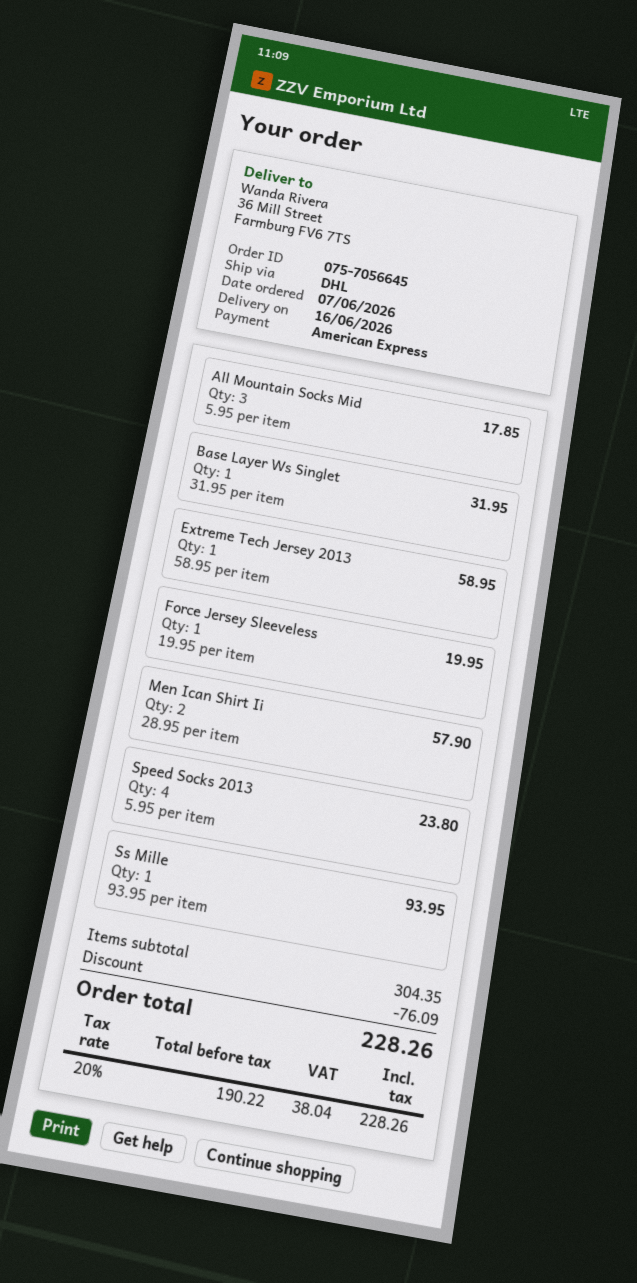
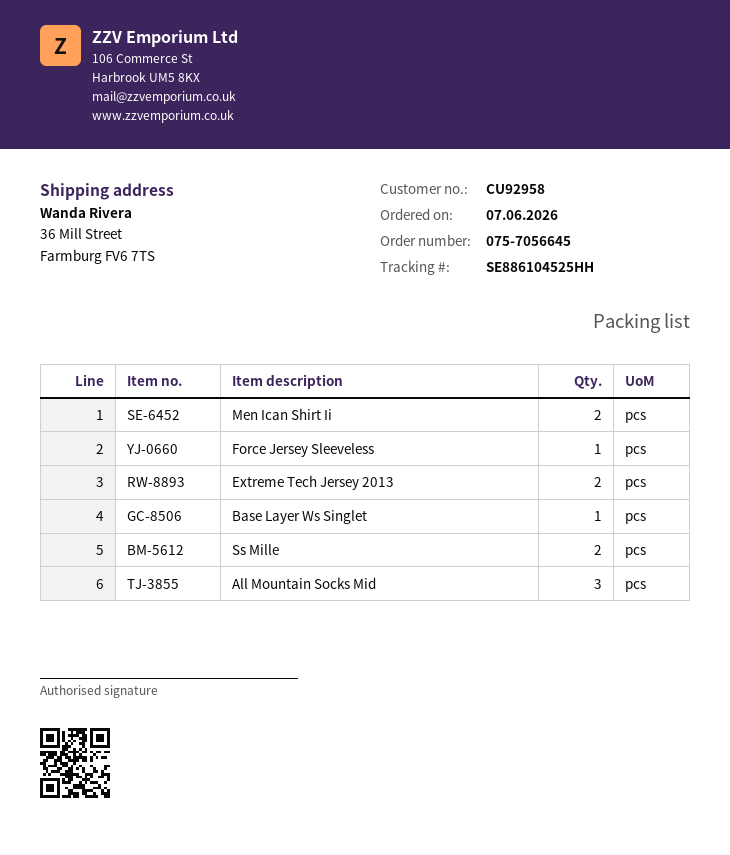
Extreme Tech Jersey 2013: 1 -> 2
Speed Socks 2013: 4 -> none
Ss Mille: 1 -> 2

